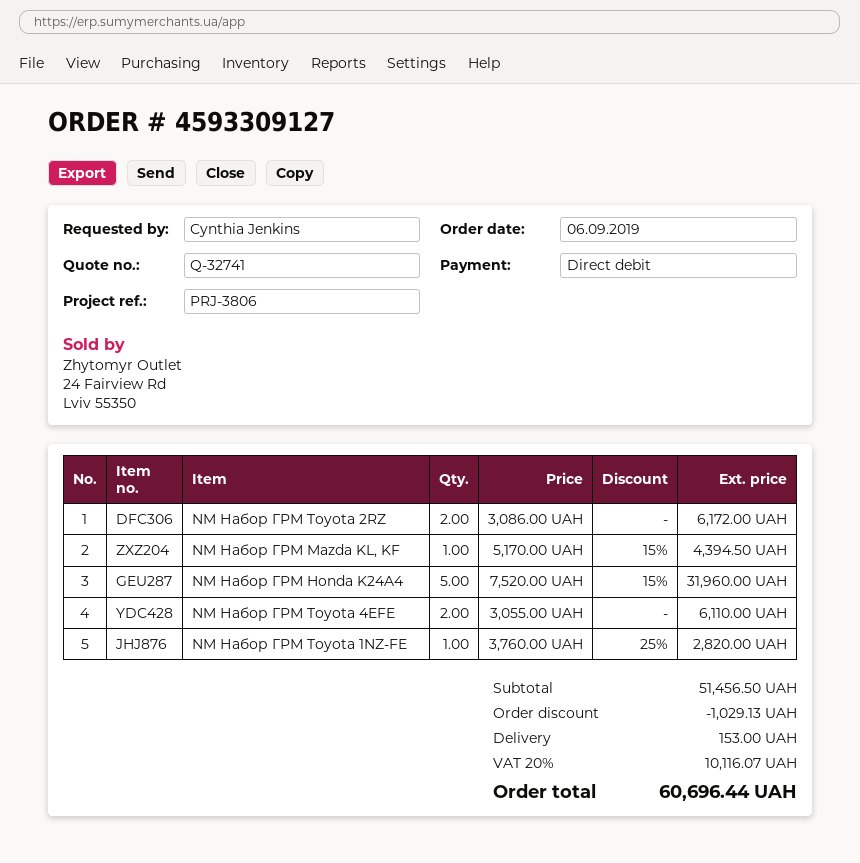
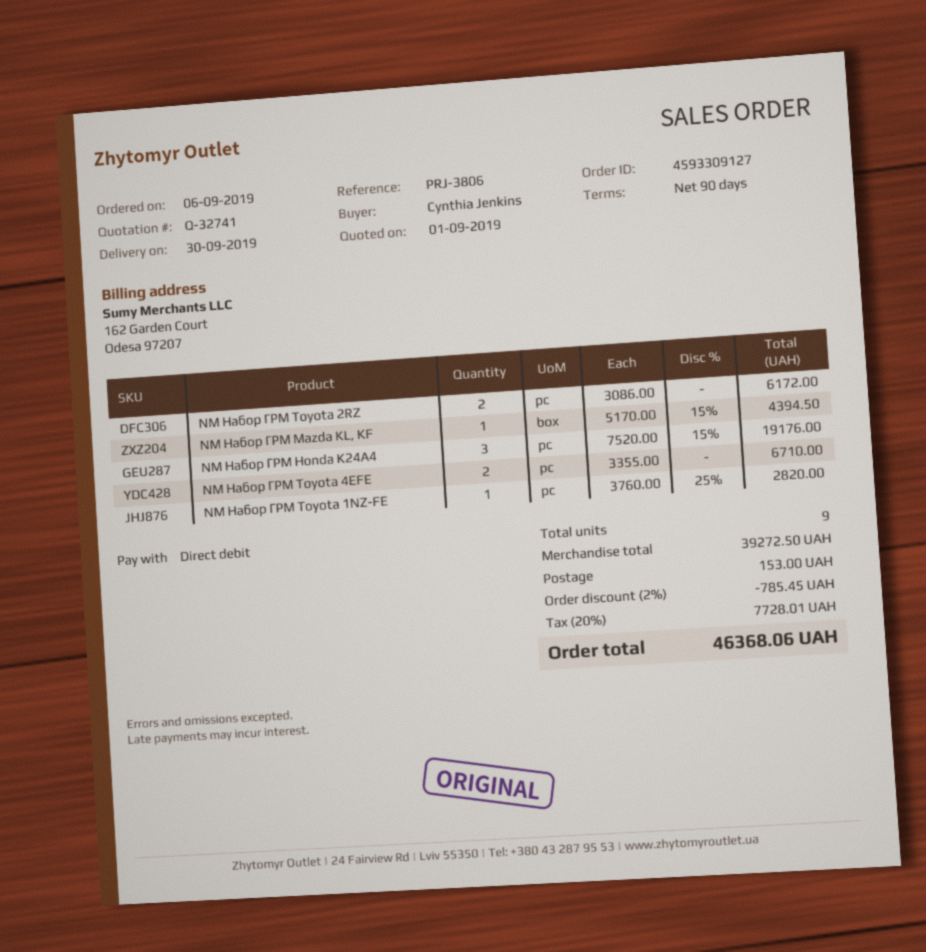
NM Набор ГРМ Honda K24A4: 5 x 7520.00 - 15% = 31960.00 -> 3 x 7520.00 - 15% = 19176.00
NM Набор ГРМ Toyota 4EFE: 2 x 3055.00 = 6110.00 -> 2 x 3355.00 = 6710.00
subtotal: 51456.50 -> 39272.50
discount: 1029.13 -> 785.45
tax: 20% = 10116.07 -> 20% = 7728.01
total: 60696.44 -> 46368.06

